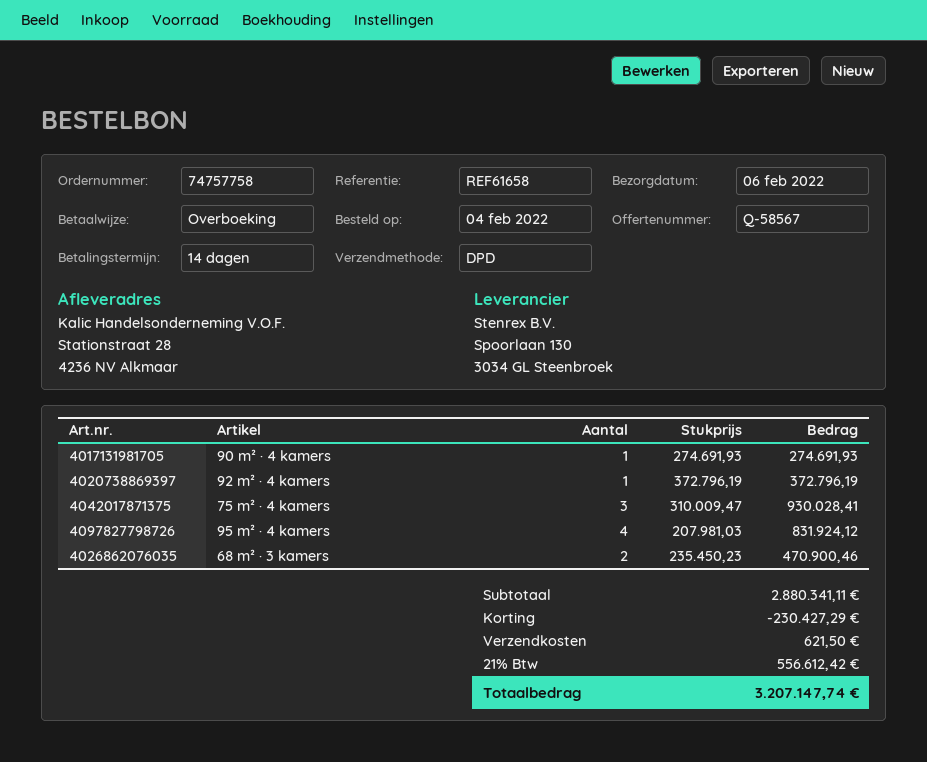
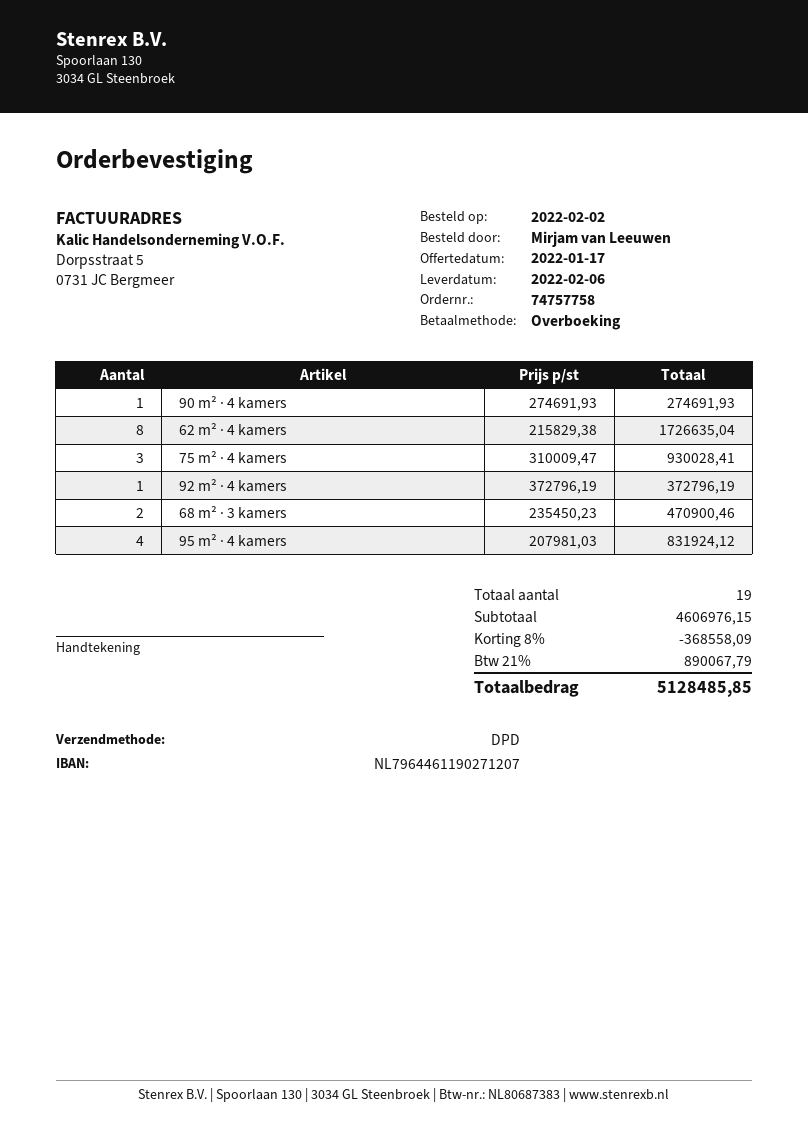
order date: 2022-02-04 -> 2022-02-02
62 m² · 4 kamers: none -> 8 x 215829.38 = 1726635.04
subtotal: 2880341.11 -> 4606976.15
discount: 230427.29 -> 368558.09
shipping: 621.50 -> none
tax: 21% = 556612.42 -> 21% = 890067.79
total: 3207147.74 -> 5128485.85

